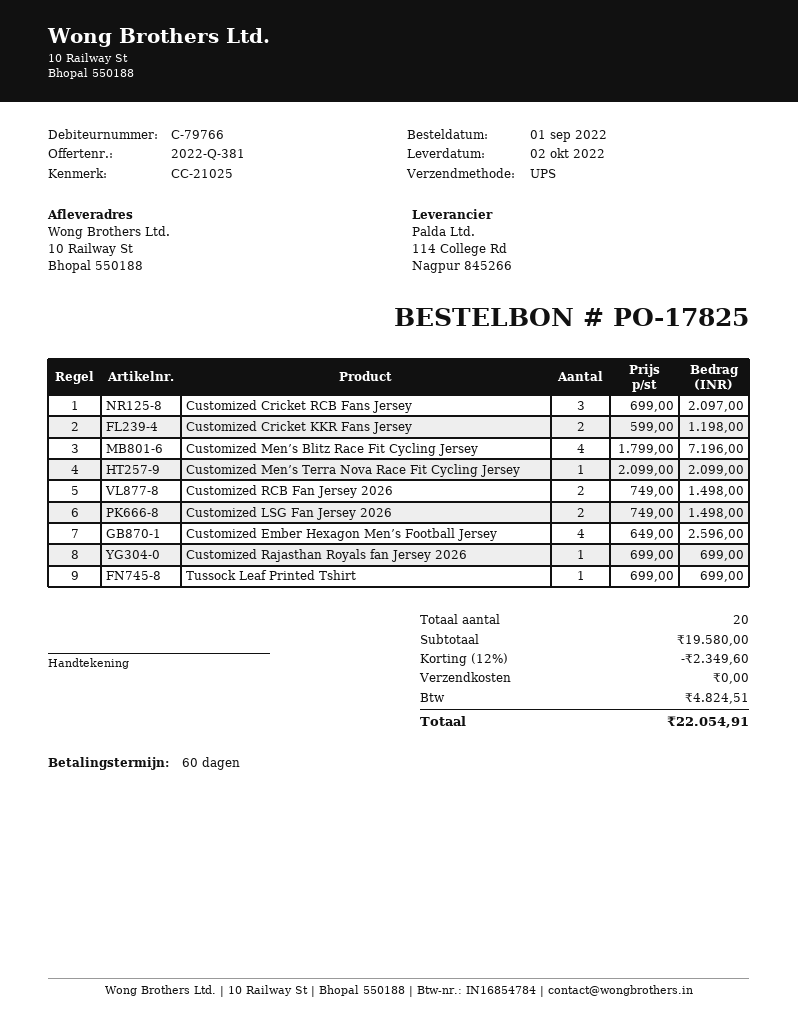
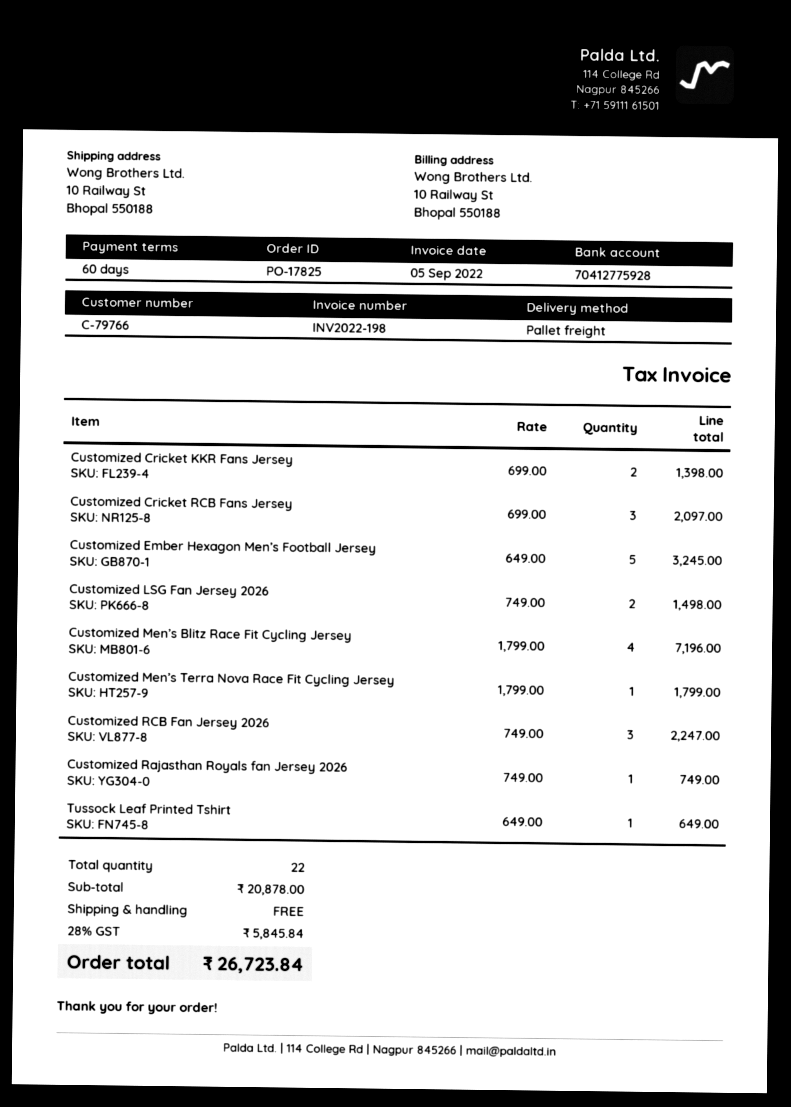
shipping method: UPS -> pallet freight
Customized Cricket KKR Fans Jersey: 2 x 599.00 = 1198.00 -> 2 x 699.00 = 1398.00
Customized Men’s Terra Nova Race Fit Cycling Jersey: 1 x 2099.00 = 2099.00 -> 1 x 1799.00 = 1799.00
Customized RCB Fan Jersey 2026: 2 x 749.00 = 1498.00 -> 3 x 749.00 = 2247.00
Customized Ember Hexagon Men’s Football Jersey: 4 x 649.00 = 2596.00 -> 5 x 649.00 = 3245.00
Customized Rajasthan Royals fan Jersey 2026: 1 x 699.00 = 699.00 -> 1 x 749.00 = 749.00
Tussock Leaf Printed Tshirt: 1 x 699.00 = 699.00 -> 1 x 649.00 = 649.00
total quantity: 20 -> 22
subtotal: 19580.00 -> 20878.00
discount: 12% = 2349.60 -> none
tax: 4824.51 -> 5845.84
total: 22054.91 -> 26723.84

